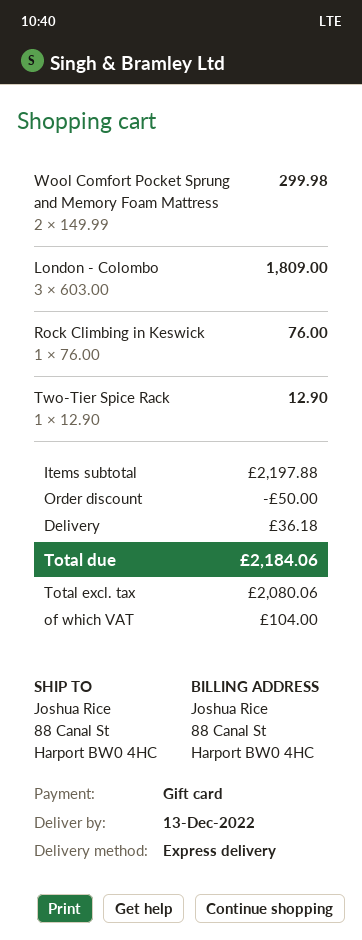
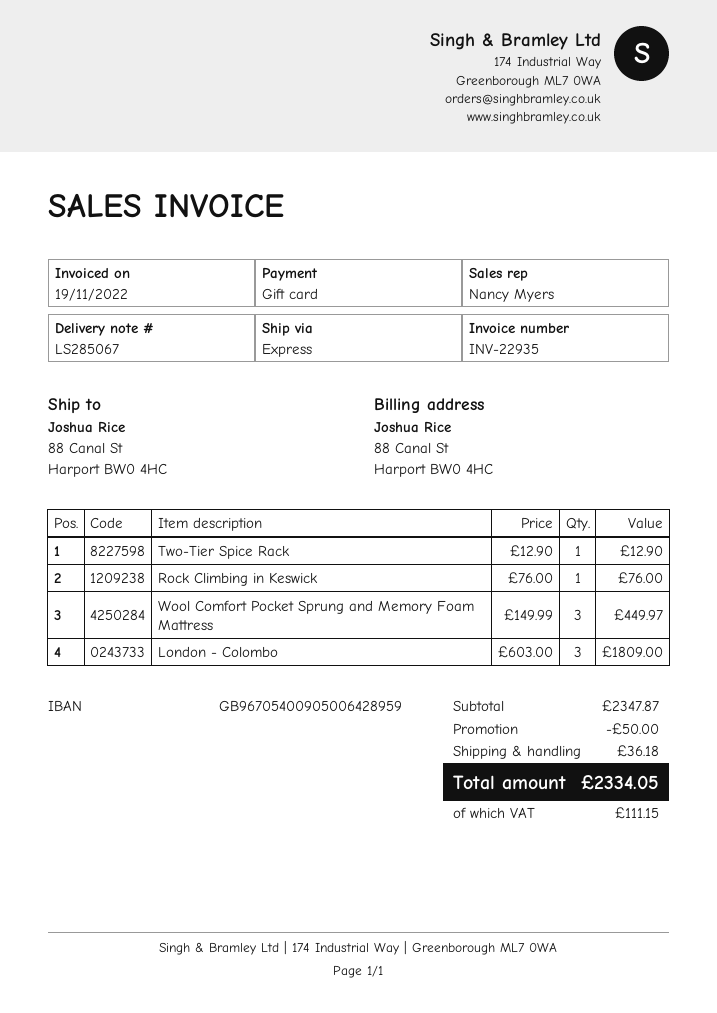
Wool Comfort Pocket Sprung and Memory Foam Mattress: 2 x 149.99 = 299.98 -> 3 x 149.99 = 449.97
subtotal: 2197.88 -> 2347.87
tax: 104.00 -> 111.15
total: 2184.06 -> 2334.05

